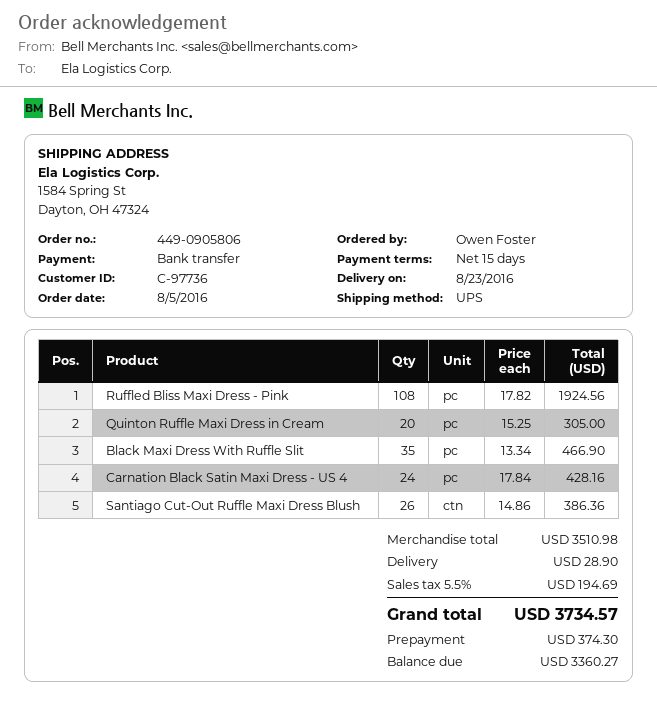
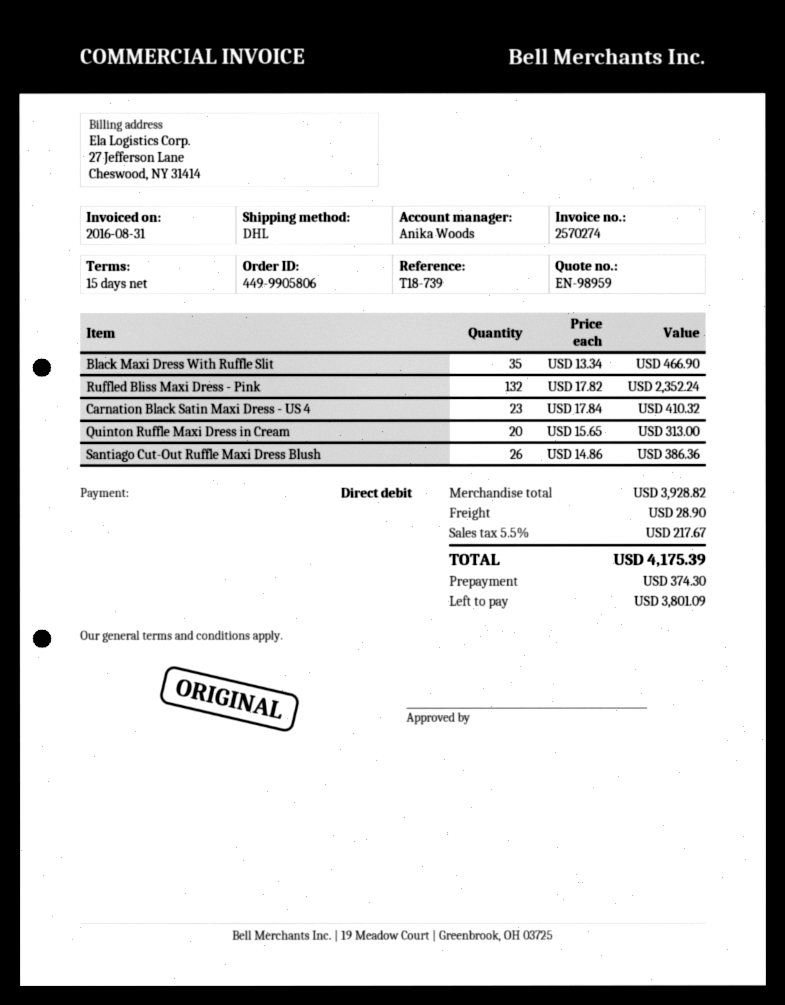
order number: 449-0905806 -> 449-9905806
payment method: bank transfer -> direct debit
shipping method: UPS -> DHL
Ruffled Bliss Maxi Dress - Pink: 108 x 17.82 = 1924.56 -> 132 x 17.82 = 2352.24
Quinton Ruffle Maxi Dress in Cream: 20 x 15.25 = 305.00 -> 20 x 15.65 = 313.00
Carnation Black Satin Maxi Dress - US 4: 24 x 17.84 = 428.16 -> 23 x 17.84 = 410.32
subtotal: 3510.98 -> 3928.82
tax: 5.5% = 194.69 -> 5.5% = 217.67
total: 3734.57 -> 4175.39
balance: 3360.27 -> 3801.09

